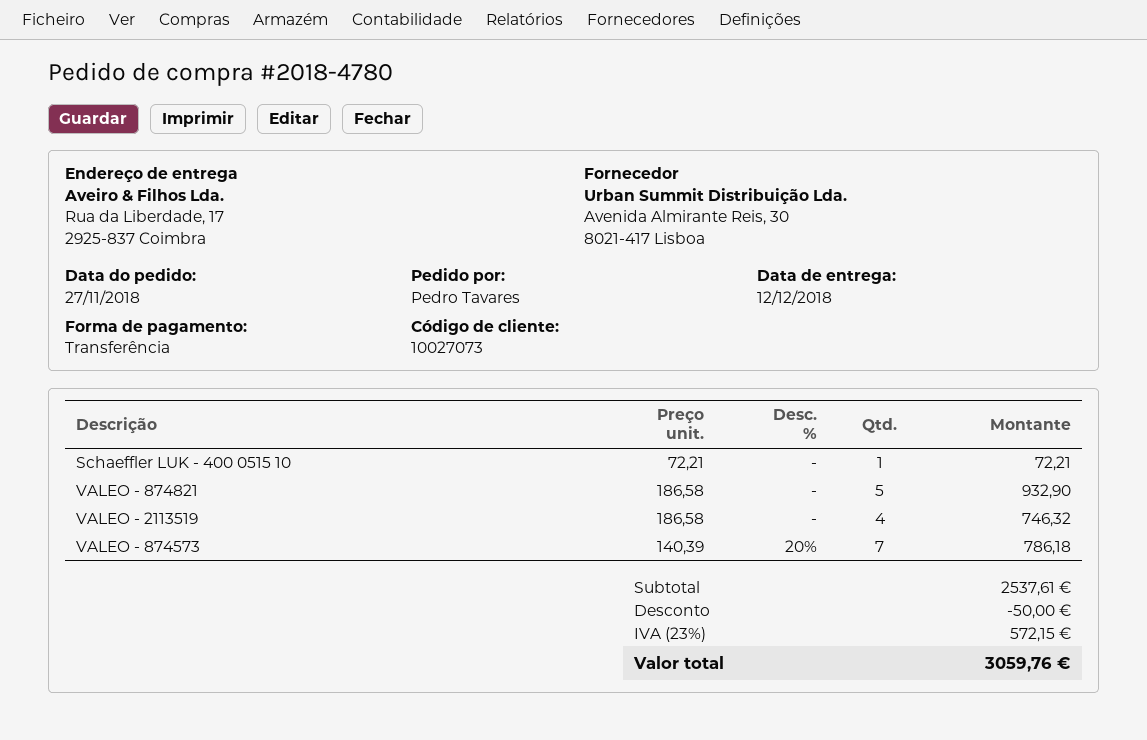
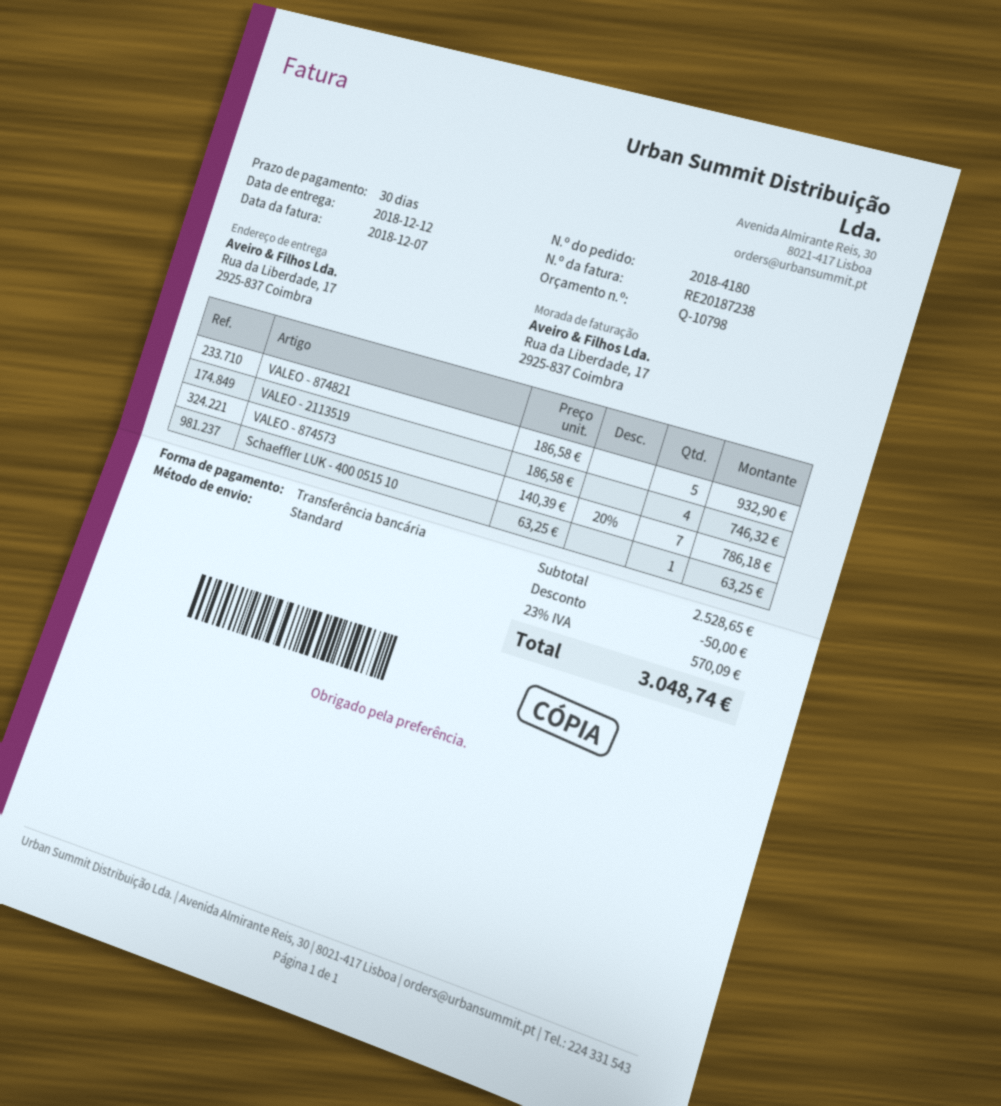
order number: 2018-4780 -> 2018-4180
Schaeffler LUK - 400 0515 10: 1 x 72.21 = 72.21 -> 1 x 63.25 = 63.25
subtotal: 2537.61 -> 2528.65
tax: 23% = 572.15 -> 23% = 570.09
total: 3059.76 -> 3048.74

